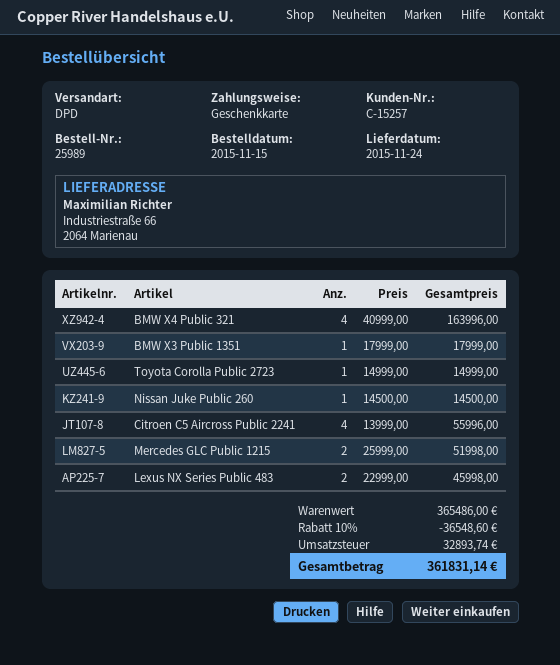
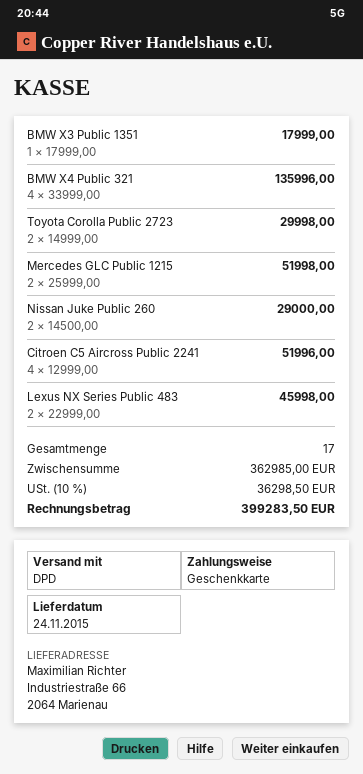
BMW X4 Public 321: 4 x 40999.00 = 163996.00 -> 4 x 33999.00 = 135996.00
Toyota Corolla Public 2723: 1 x 14999.00 = 14999.00 -> 2 x 14999.00 = 29998.00
Nissan Juke Public 260: 1 x 14500.00 = 14500.00 -> 2 x 14500.00 = 29000.00
Citroen C5 Aircross Public 2241: 4 x 13999.00 = 55996.00 -> 4 x 12999.00 = 51996.00
subtotal: 365486.00 -> 362985.00
discount: 10% = 36548.60 -> none
tax: 32893.74 -> 36298.50
total: 361831.14 -> 399283.50

